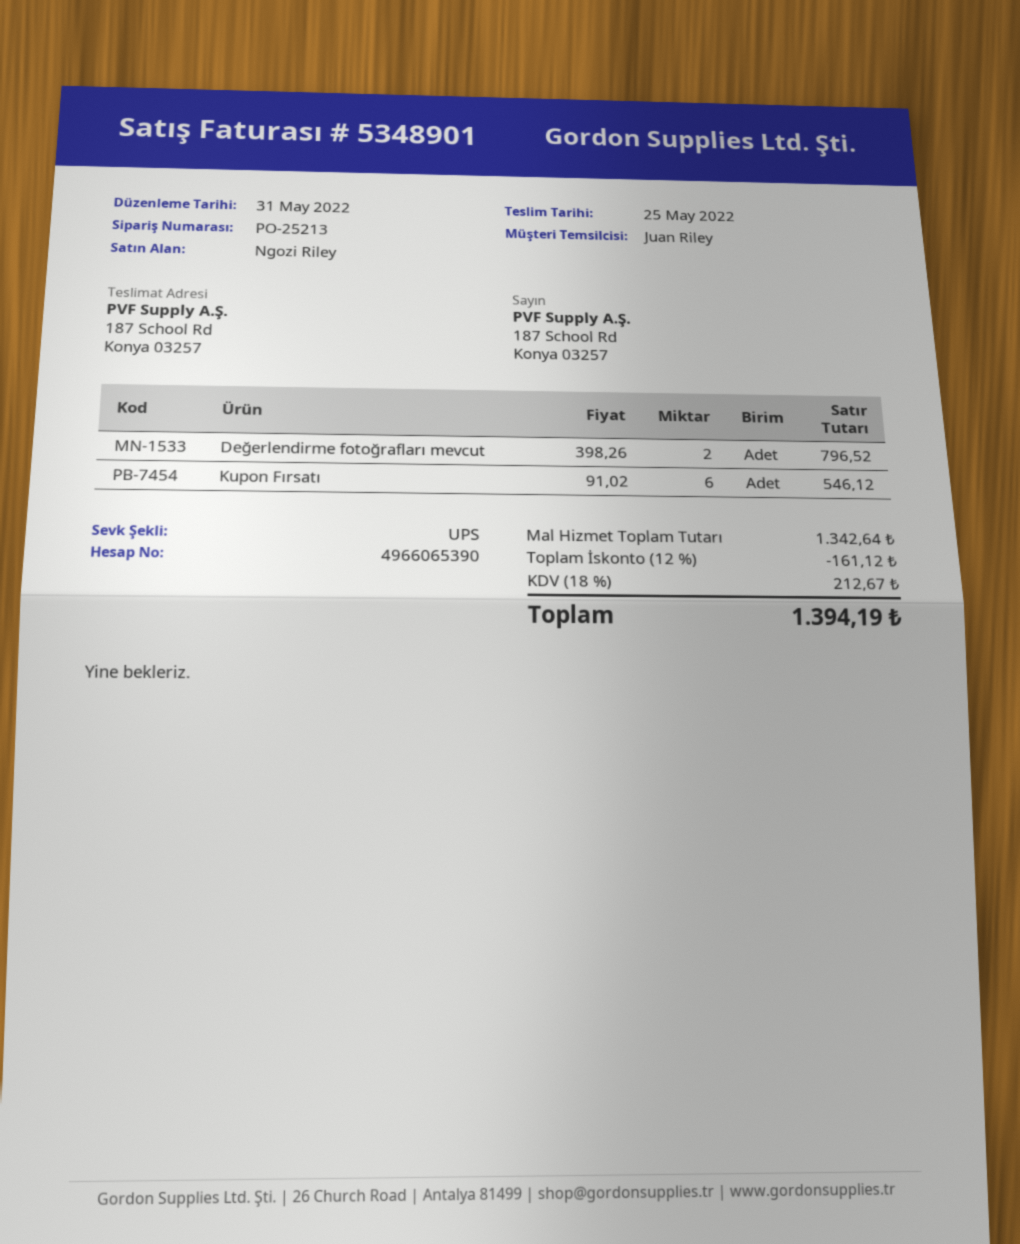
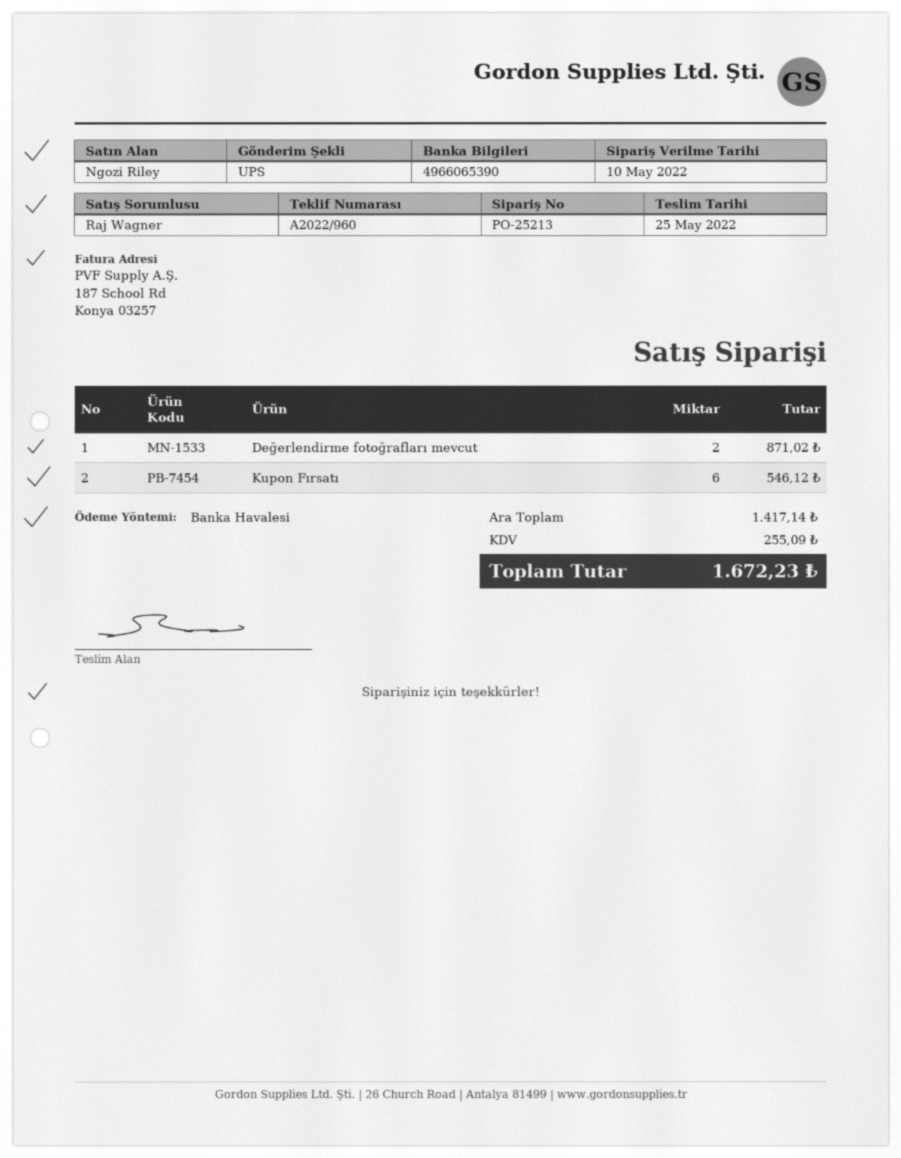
sales rep: Juan Riley -> Raj Wagner
Değerlendirme fotoğrafları mevcut: 2 for 796.52 -> 2 for 871.02
subtotal: 1342.64 -> 1417.14
discount: 12% = 161.12 -> none
tax: 212.67 -> 255.09
total: 1394.19 -> 1672.23

